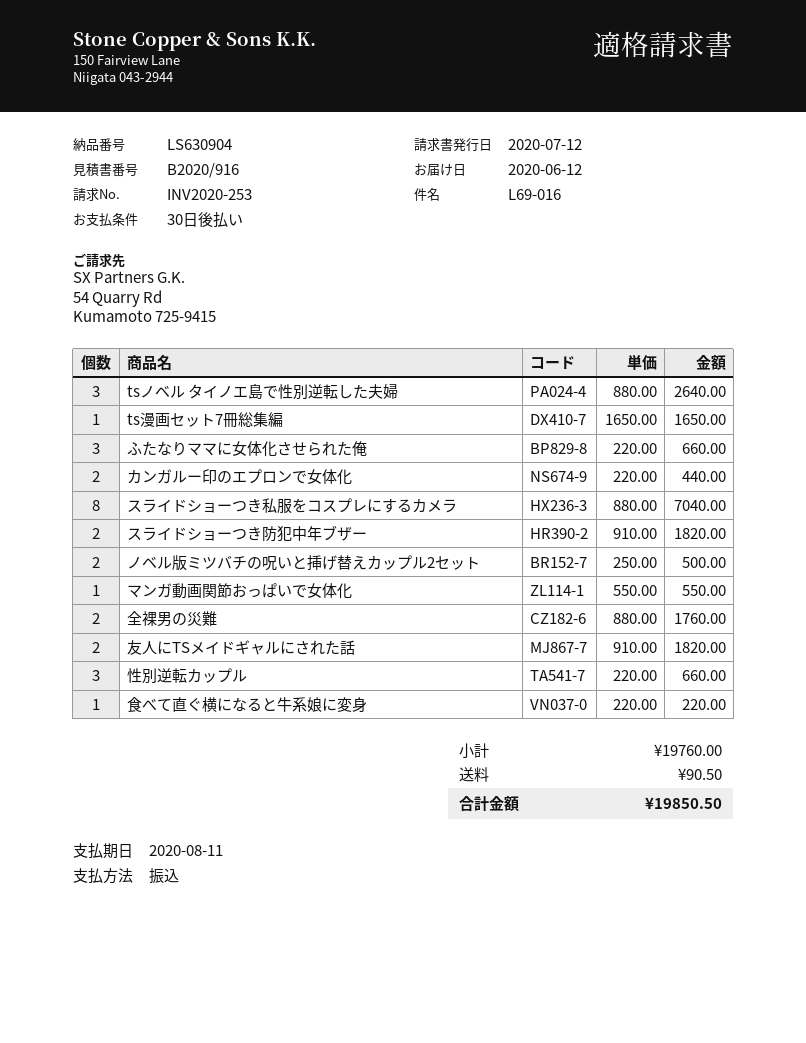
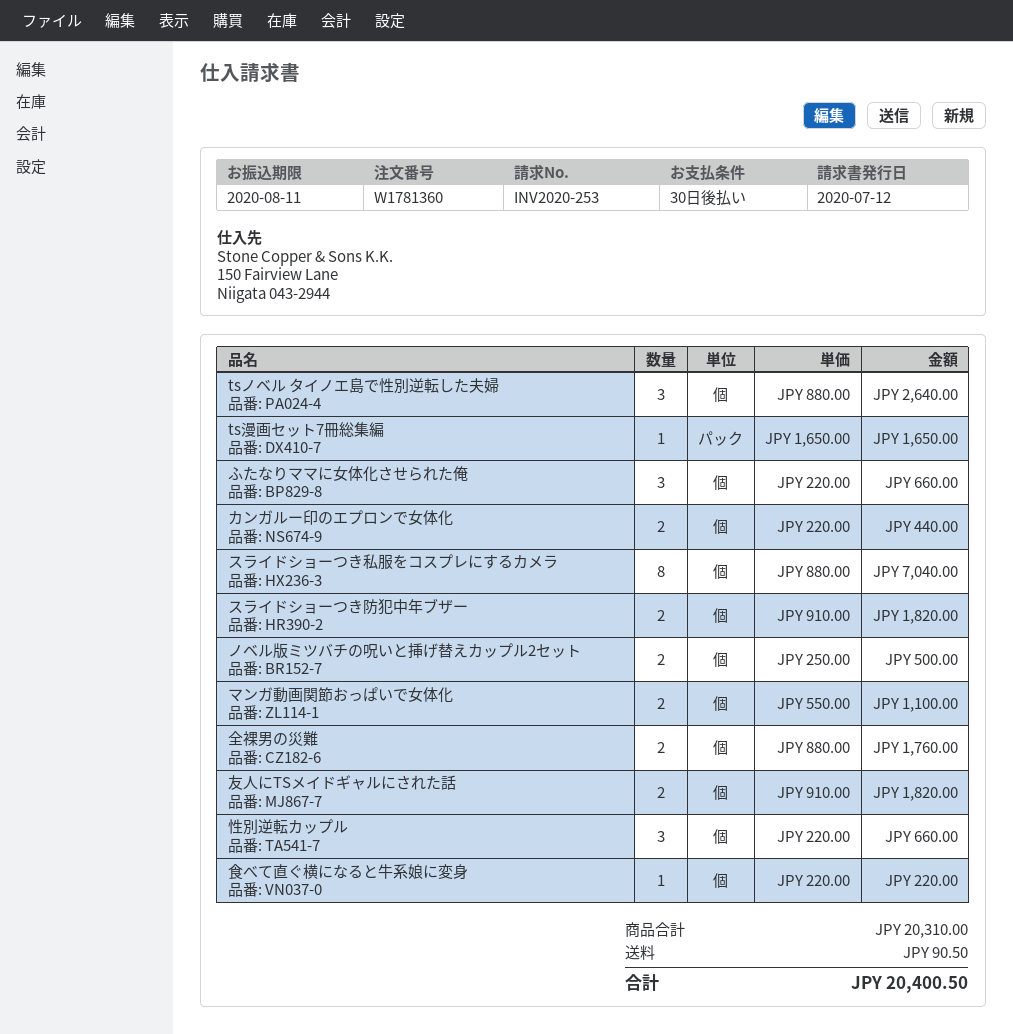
マンガ動画関節おっぱいで女体化: 1 x 550.00 = 550.00 -> 2 x 550.00 = 1100.00
subtotal: 19760.00 -> 20310.00
total: 19850.50 -> 20400.50

